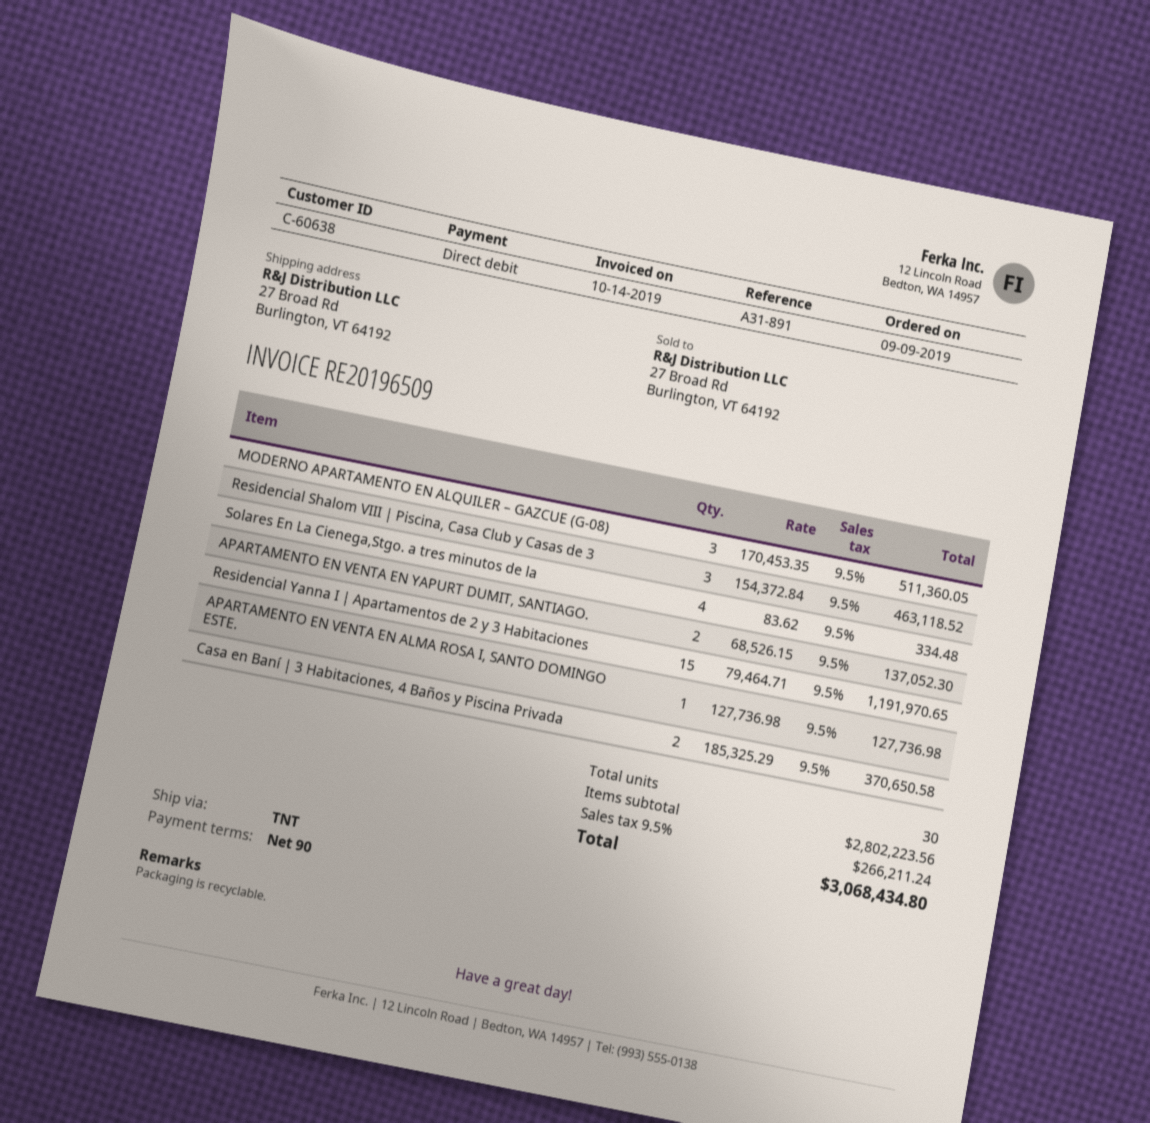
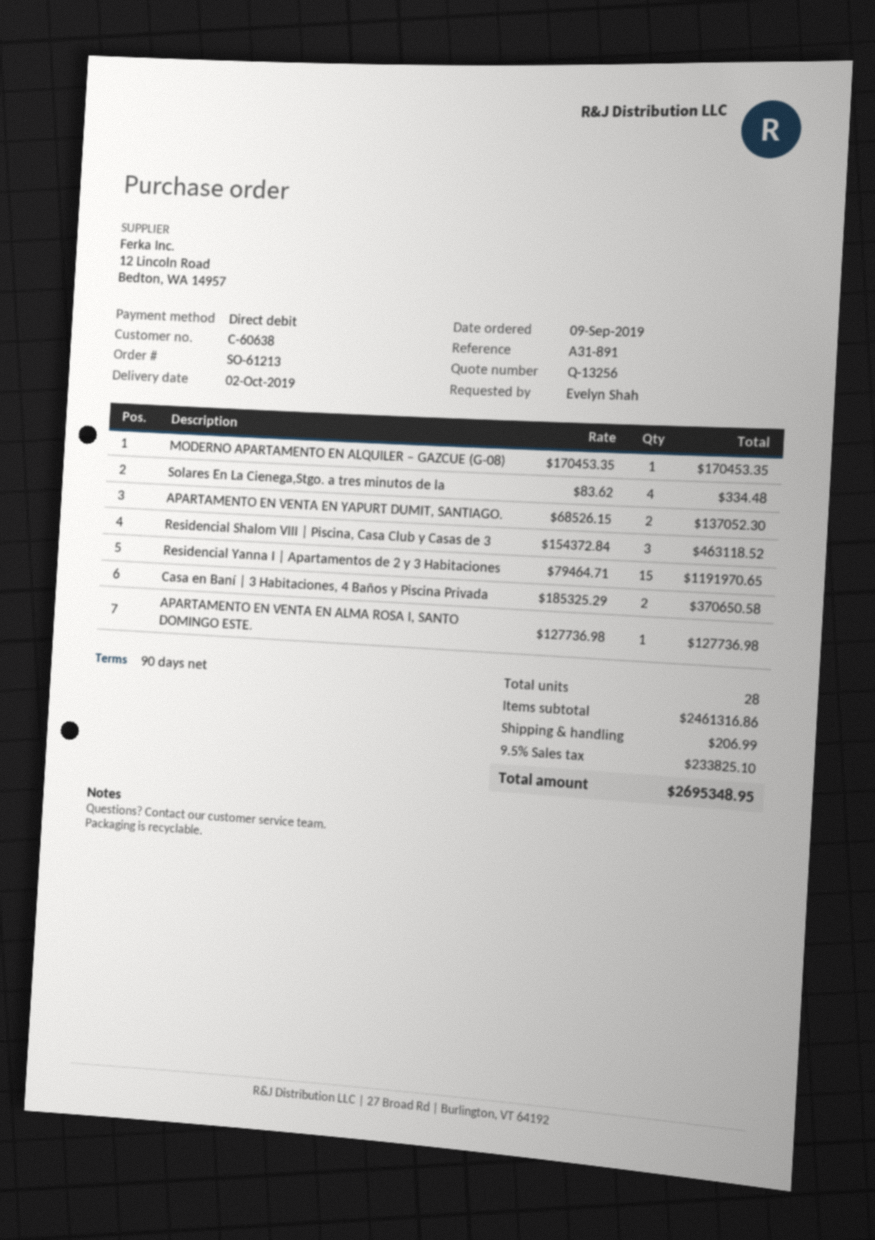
MODERNO APARTAMENTO EN ALQUILER – GAZCUE (G-08): 3 x 170453.35 = 511360.05 -> 1 x 170453.35 = 170453.35
total quantity: 30 -> 28
subtotal: 2802223.56 -> 2461316.86
shipping: none -> 206.99
tax: 9.5% = 266211.24 -> 9.5% = 233825.10
total: 3068434.80 -> 2695348.95

